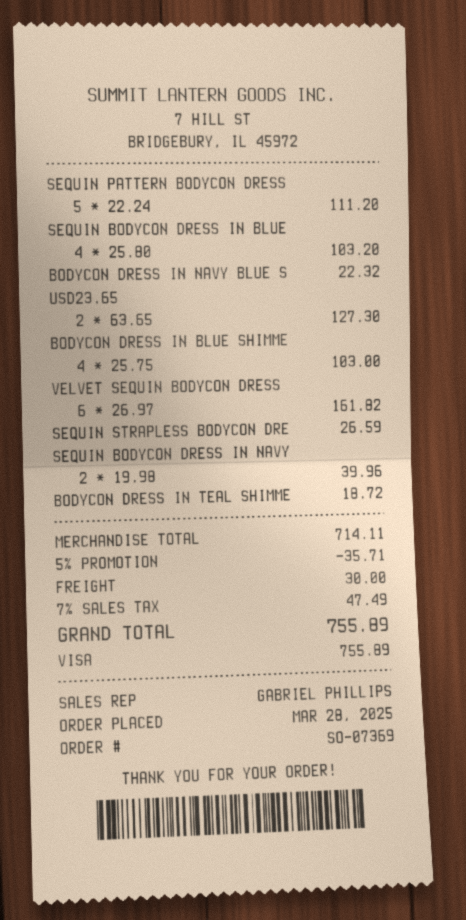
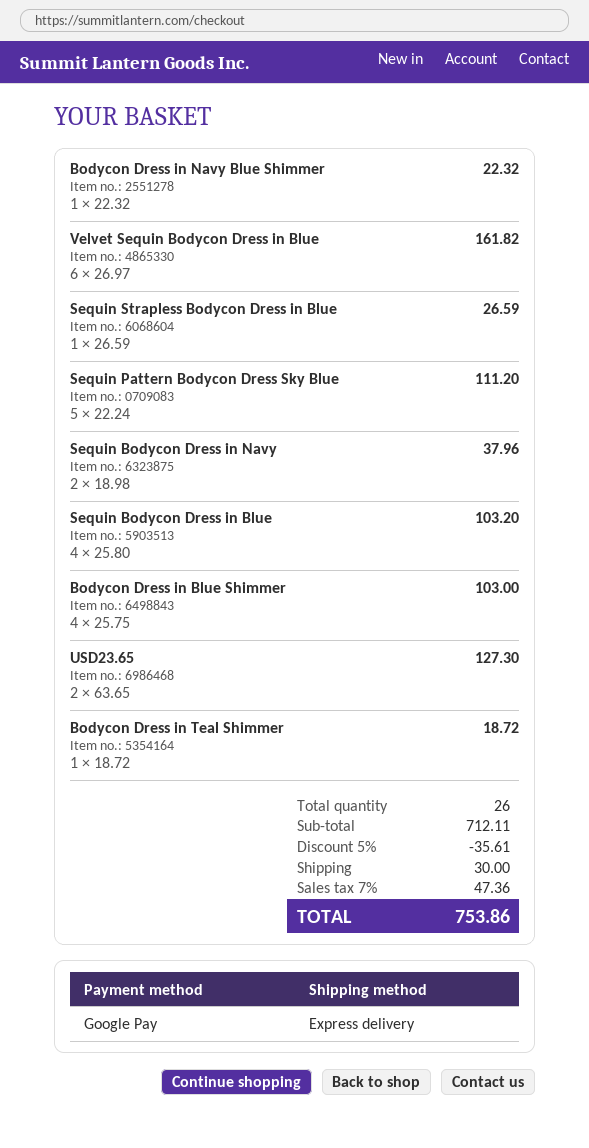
payment method: Visa -> Google Pay
SEQUIN BODYCON DRESS IN NAVY: 2 x 19.98 = 39.96 -> 2 x 18.98 = 37.96
subtotal: 714.11 -> 712.11
discount: 5% = 35.71 -> 5% = 35.61
tax: 7% = 47.49 -> 7% = 47.36
total: 755.89 -> 753.86

